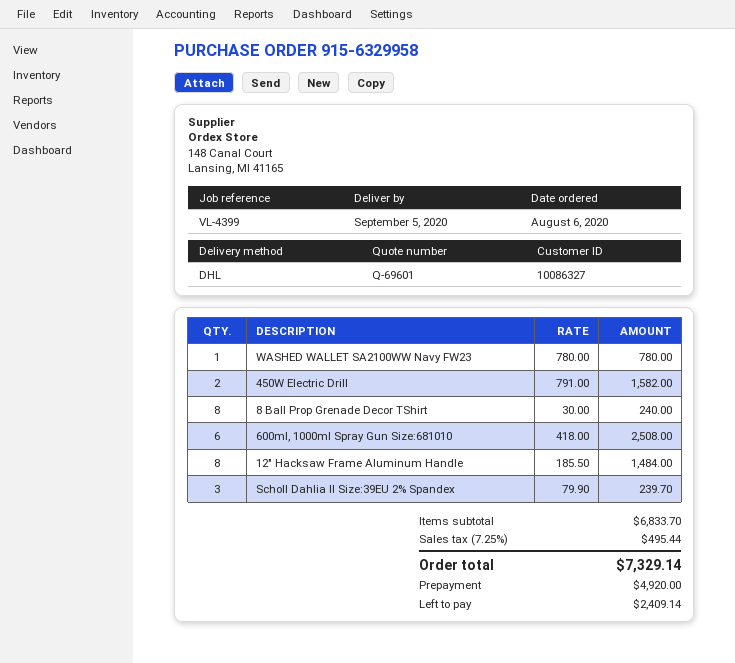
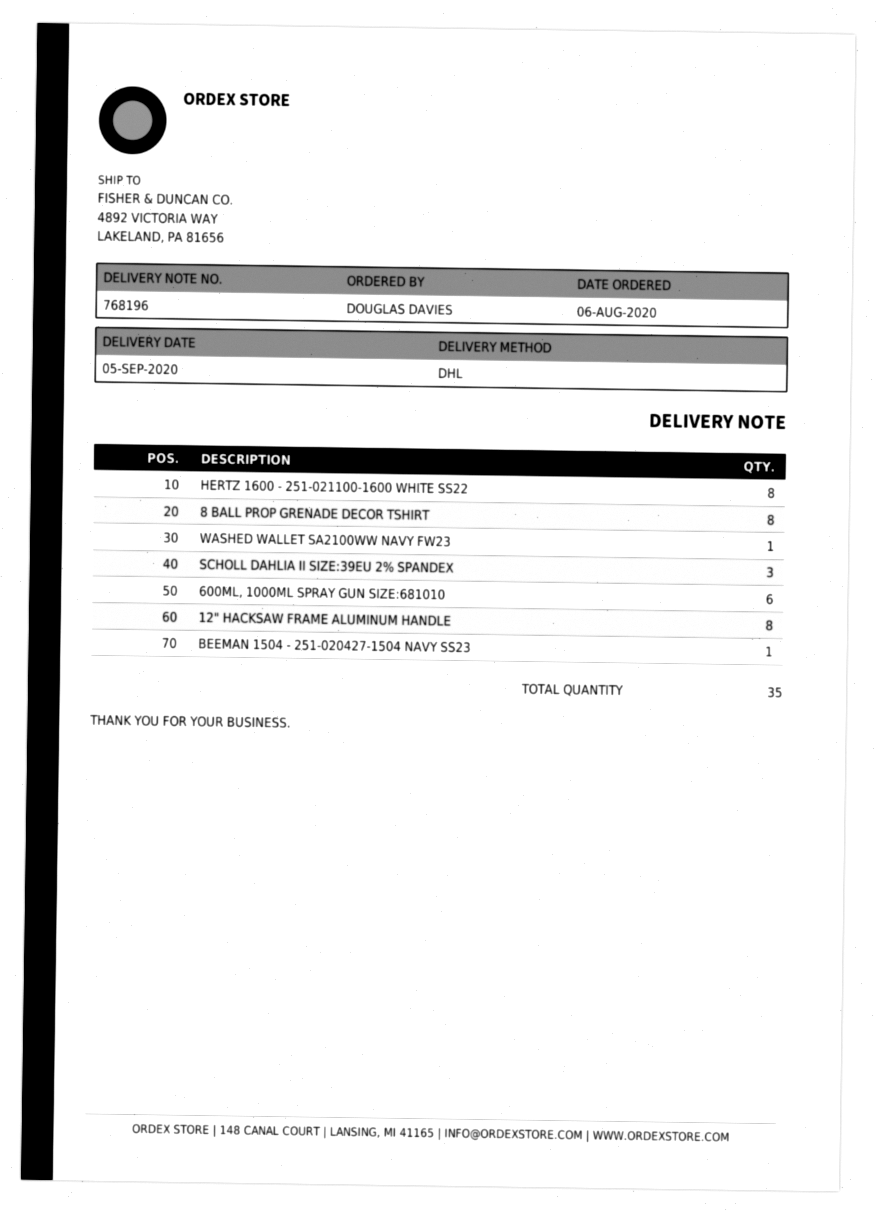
450W Electric Drill: 2 -> none
HERTZ 1600 - 251-021100-1600 WHITE SS22: none -> 8
BEEMAN 1504 - 251-020427-1504 NAVY SS23: none -> 1

